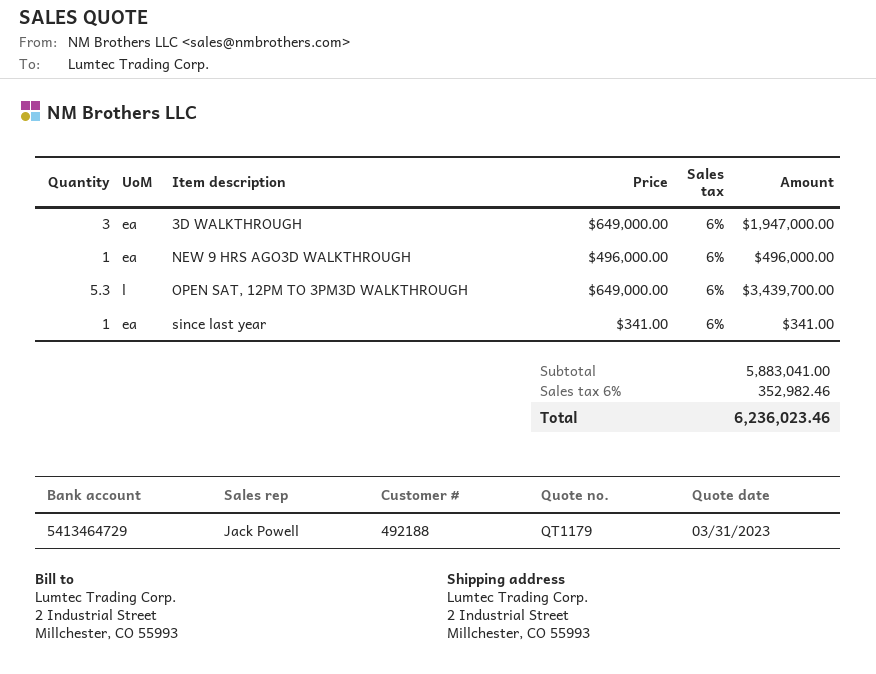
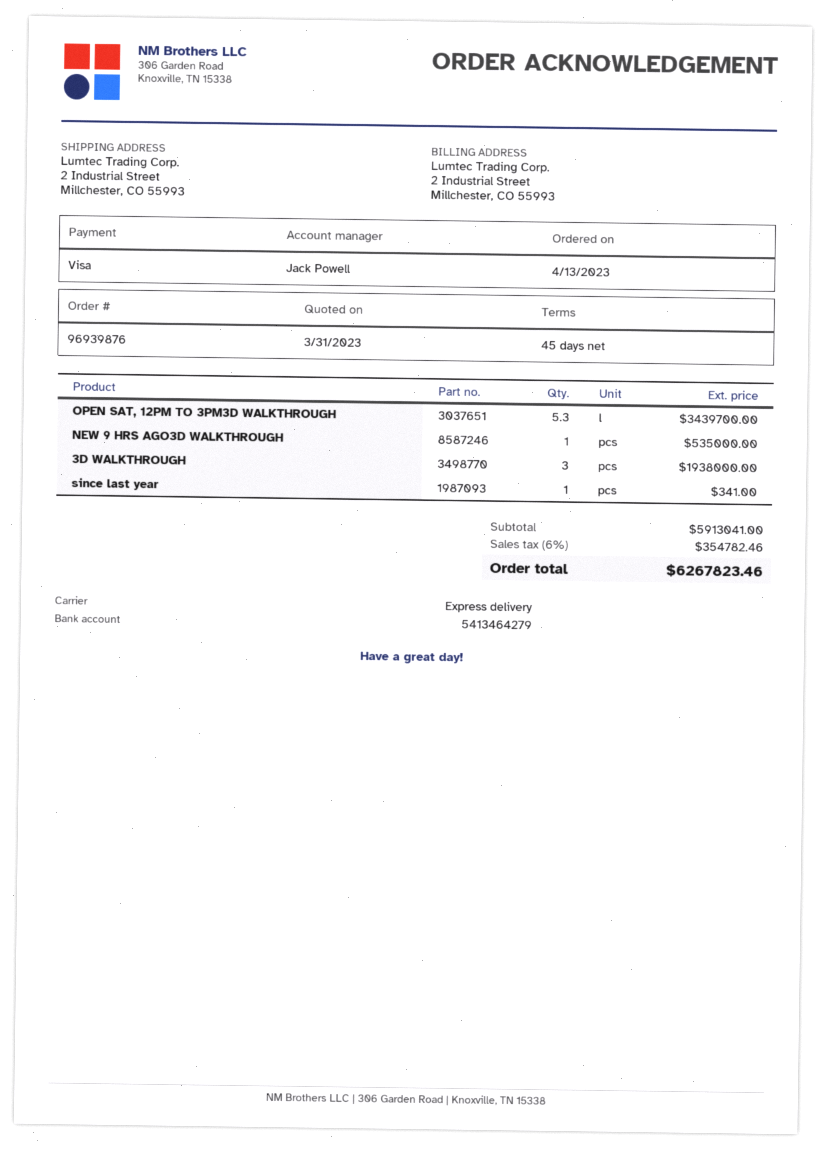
bank account: 5413464729 -> 5413464279
3D WALKTHROUGH: 3 for 1947000.00 -> 3 for 1938000.00
NEW 9 HRS AGO3D WALKTHROUGH: 1 for 496000.00 -> 1 for 535000.00
subtotal: 5883041.00 -> 5913041.00
tax: 6% = 352982.46 -> 6% = 354782.46
total: 6236023.46 -> 6267823.46

